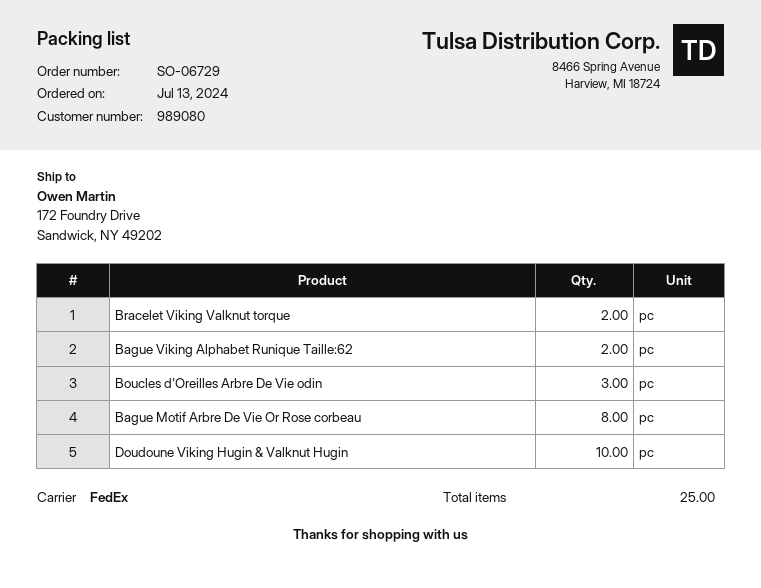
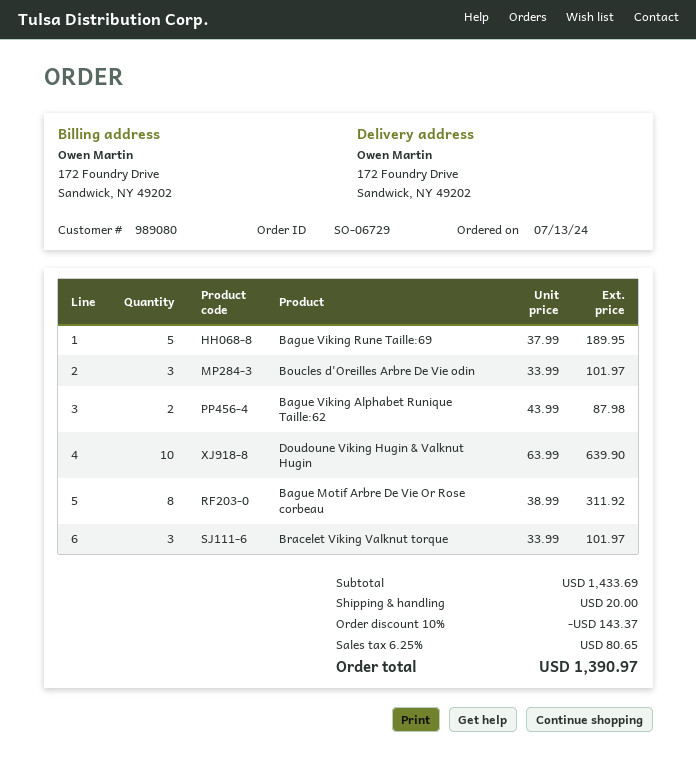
Bracelet Viking Valknut torque: 2 -> 3
Bague Viking Rune Taille:69: none -> 5

